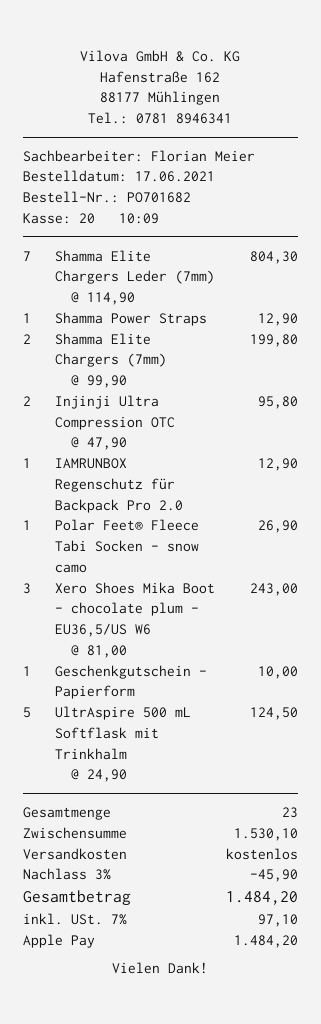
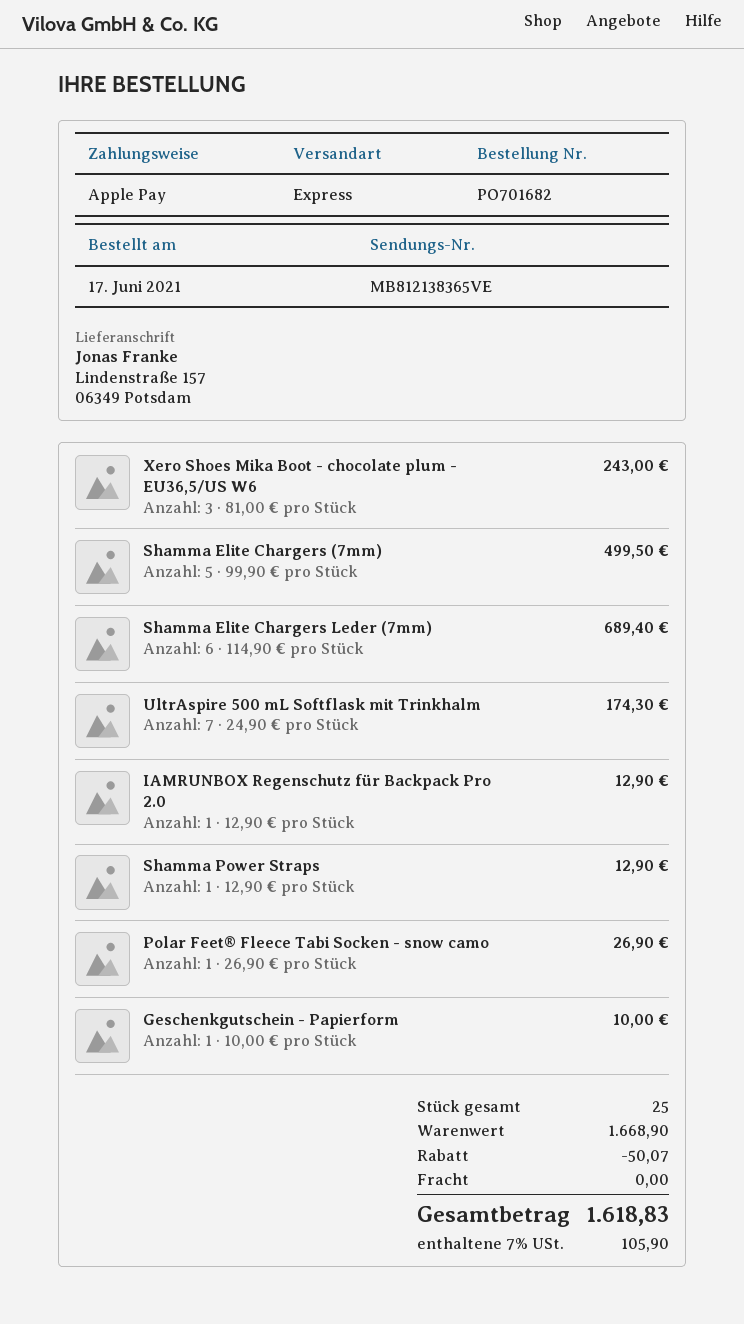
Shamma Elite Chargers Leder (7mm): 7 x 114.90 = 804.30 -> 6 x 114.90 = 689.40
Shamma Elite Chargers (7mm): 2 x 99.90 = 199.80 -> 5 x 99.90 = 499.50
Injinji Ultra Compression OTC: 2 x 47.90 = 95.80 -> none
UltrAspire 500 mL Softflask mit Trinkhalm: 5 x 24.90 = 124.50 -> 7 x 24.90 = 174.30
total quantity: 23 -> 25
subtotal: 1530.10 -> 1668.90
discount: 45.90 -> 50.07
tax: 7% = 97.10 -> 7% = 105.90
total: 1484.20 -> 1618.83

